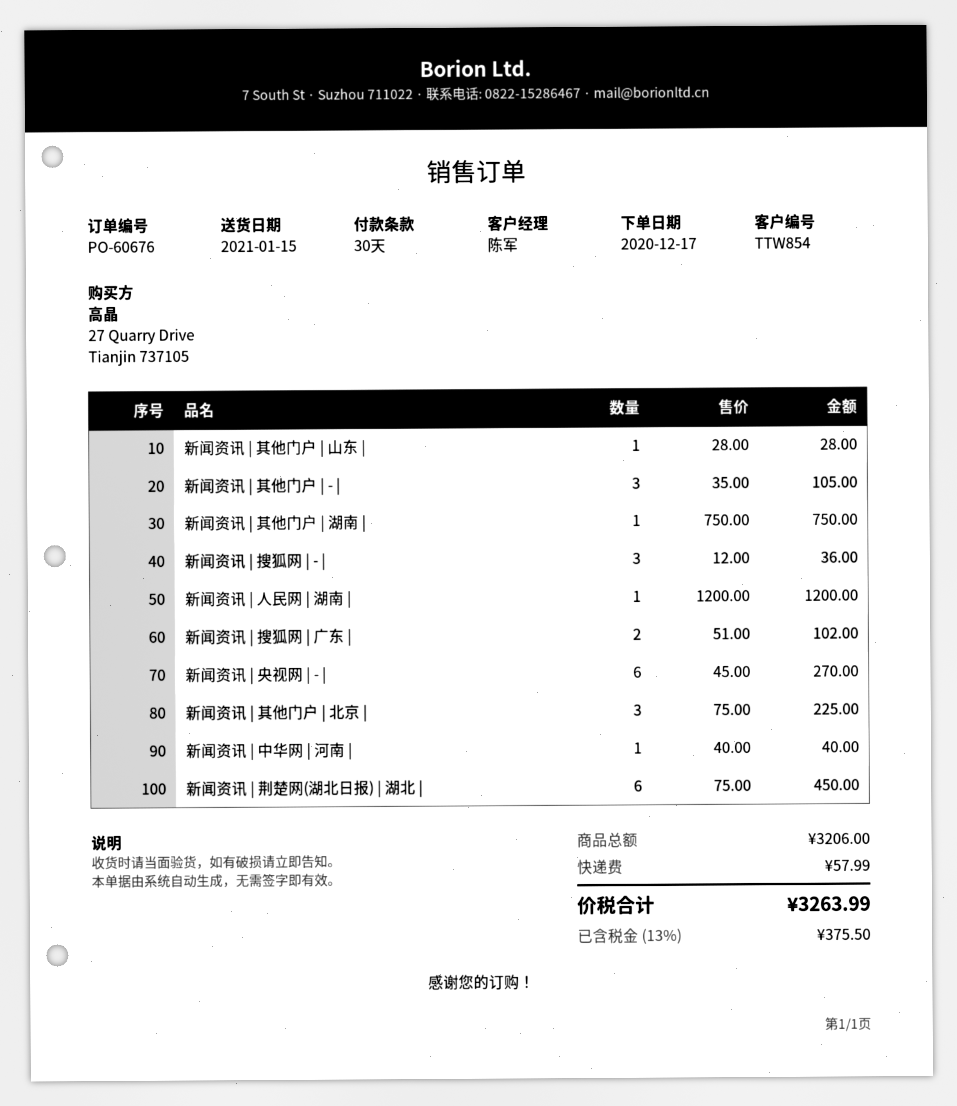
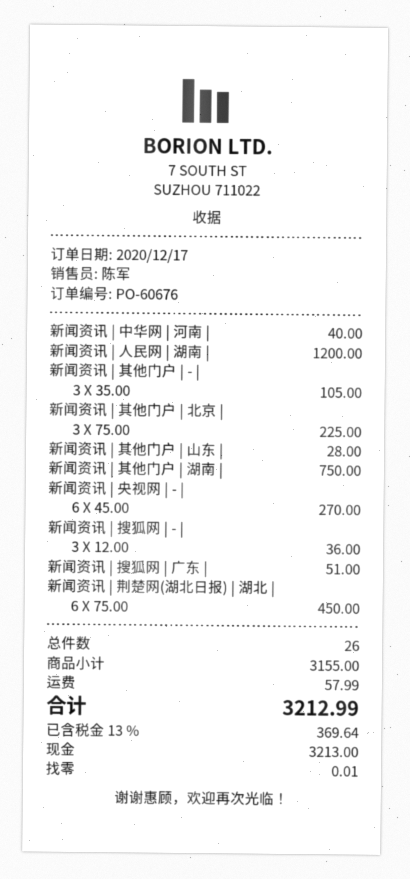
新闻资讯 | 搜狐网 | 广东 |: 2 x 51.00 = 102.00 -> 1 x 51.00 = 51.00
subtotal: 3206.00 -> 3155.00
tax: 13% = 375.50 -> 13% = 369.64
total: 3263.99 -> 3212.99

